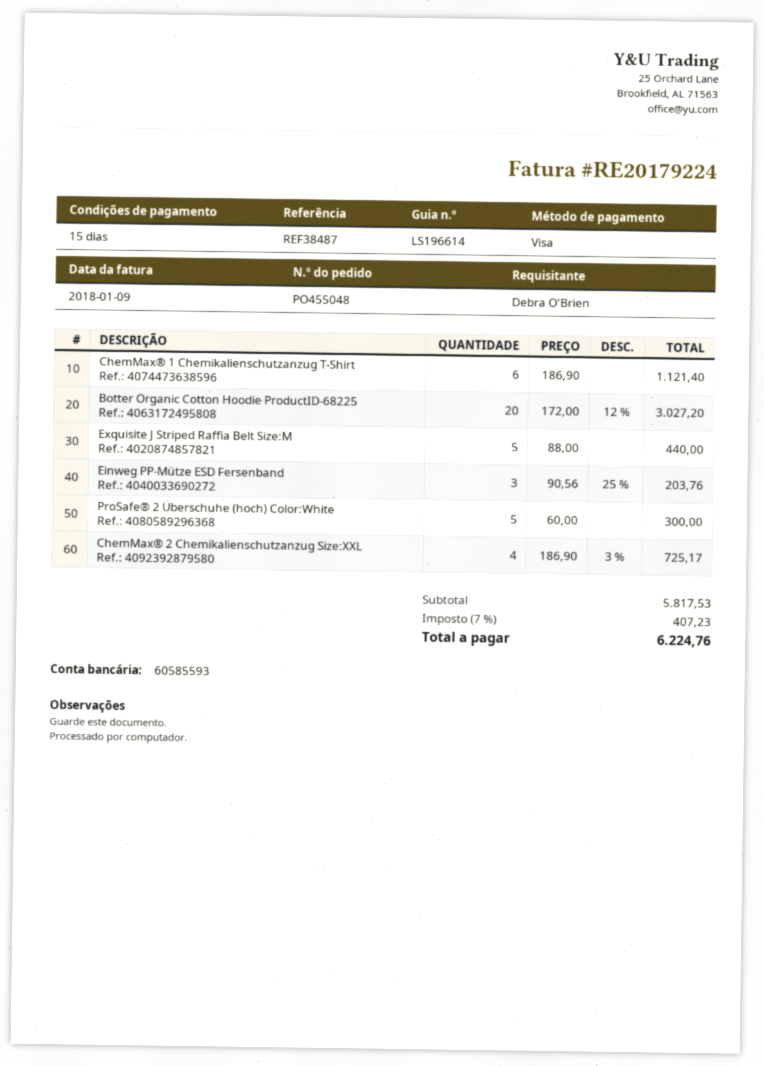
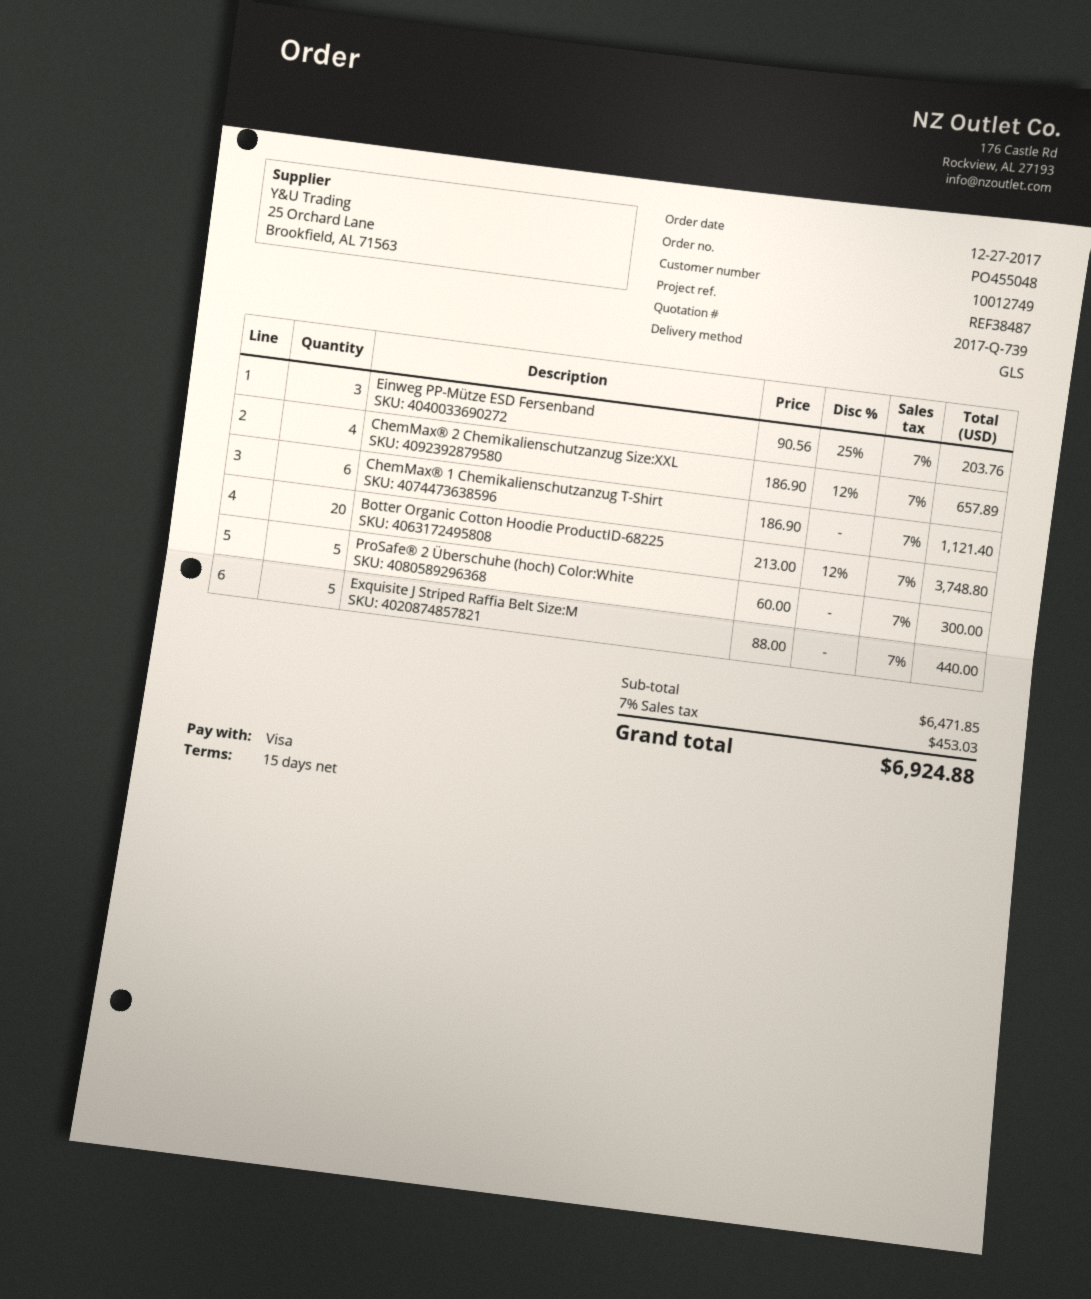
Botter Organic Cotton Hoodie ProductID-68225: 20 x 172.00 - 12% = 3027.20 -> 20 x 213.00 - 12% = 3748.80
ChemMax® 2 Chemikalienschutzanzug Size:XXL: 4 x 186.90 - 3% = 725.17 -> 4 x 186.90 - 12% = 657.89
subtotal: 5817.53 -> 6471.85
tax: 7% = 407.23 -> 7% = 453.03
total: 6224.76 -> 6924.88

